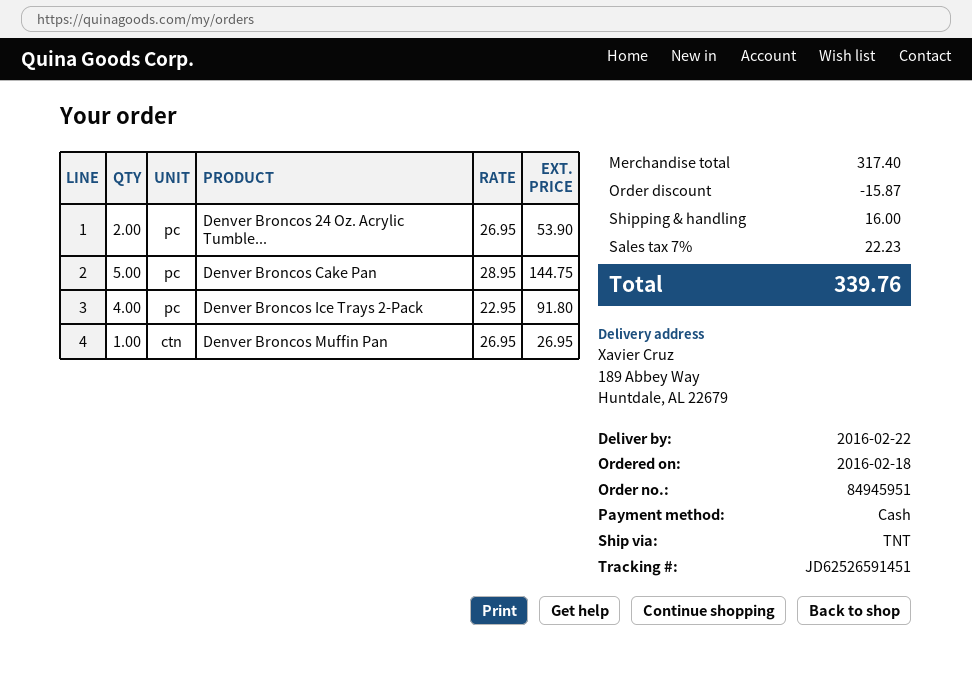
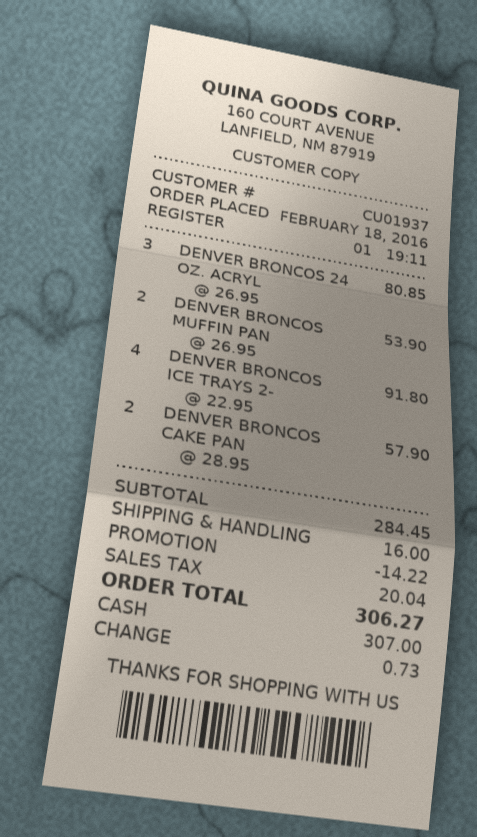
Denver Broncos 24 Oz. Acrylic Tumble...: 2 x 26.95 = 53.90 -> 3 x 26.95 = 80.85
Denver Broncos Cake Pan: 5 x 28.95 = 144.75 -> 2 x 28.95 = 57.90
Denver Broncos Muffin Pan: 1 x 26.95 = 26.95 -> 2 x 26.95 = 53.90
subtotal: 317.40 -> 284.45
discount: 15.87 -> 14.22
tax: 22.23 -> 20.04
total: 339.76 -> 306.27

